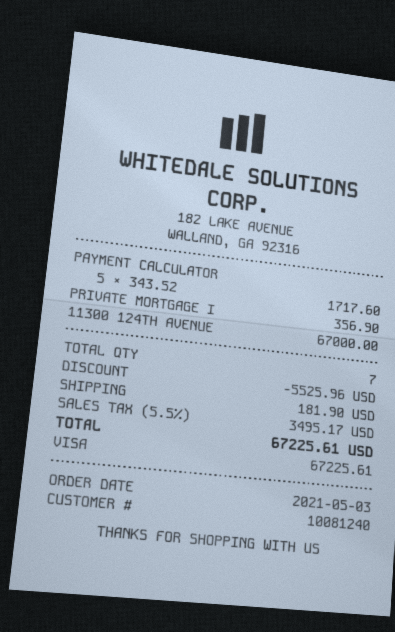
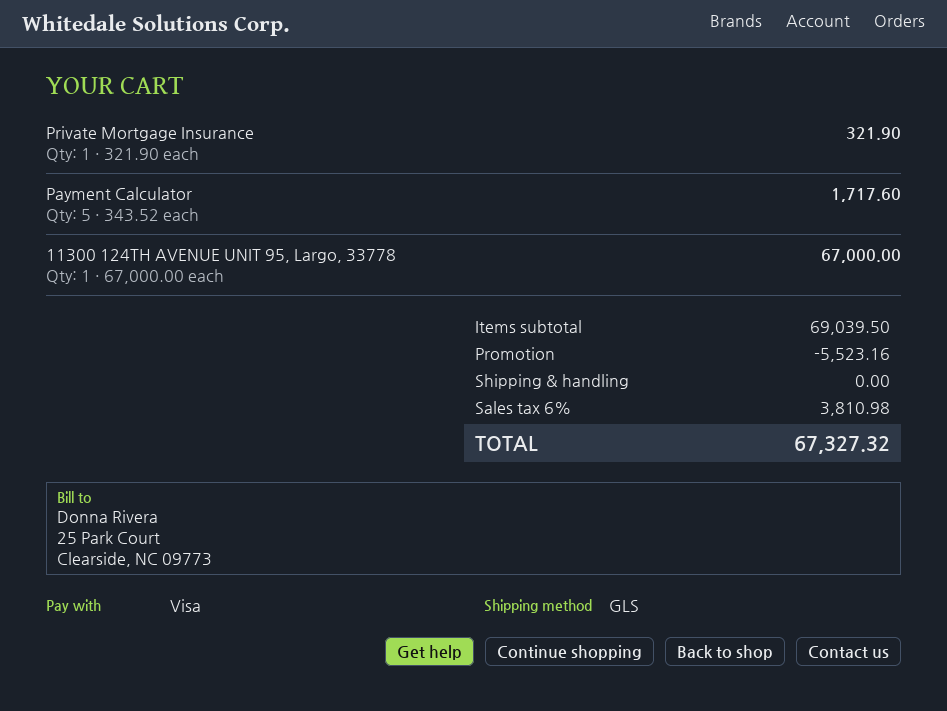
PRIVATE MORTGAGE I: 1 x 356.90 = 356.90 -> 1 x 321.90 = 321.90
discount: 5525.96 -> 5523.16
shipping: 181.90 -> 0.00
tax: 5.5% = 3495.17 -> 6% = 3810.98
total: 67225.61 -> 67327.32

